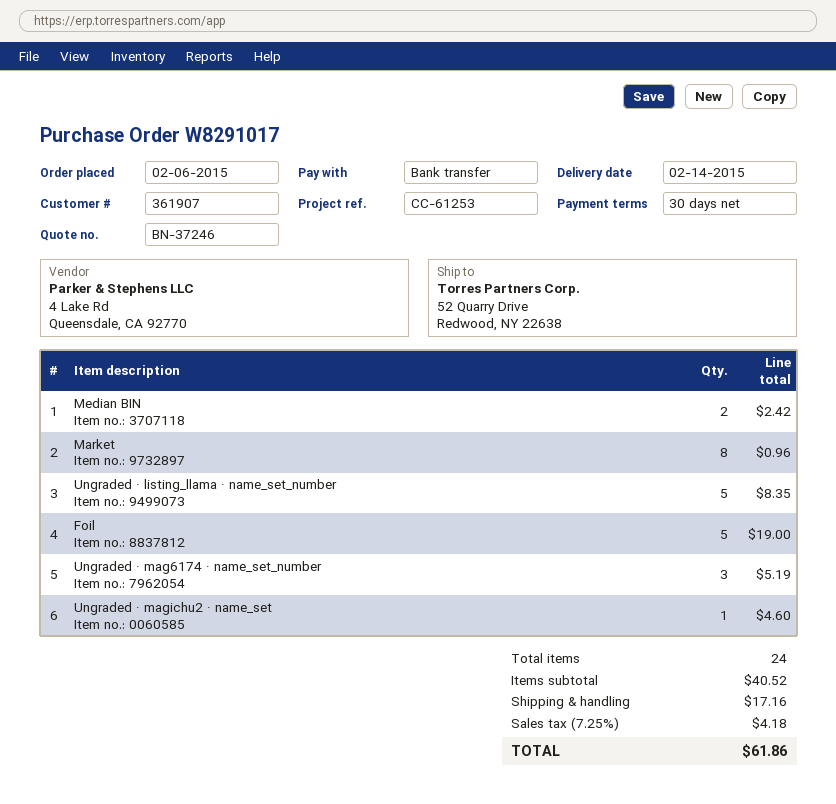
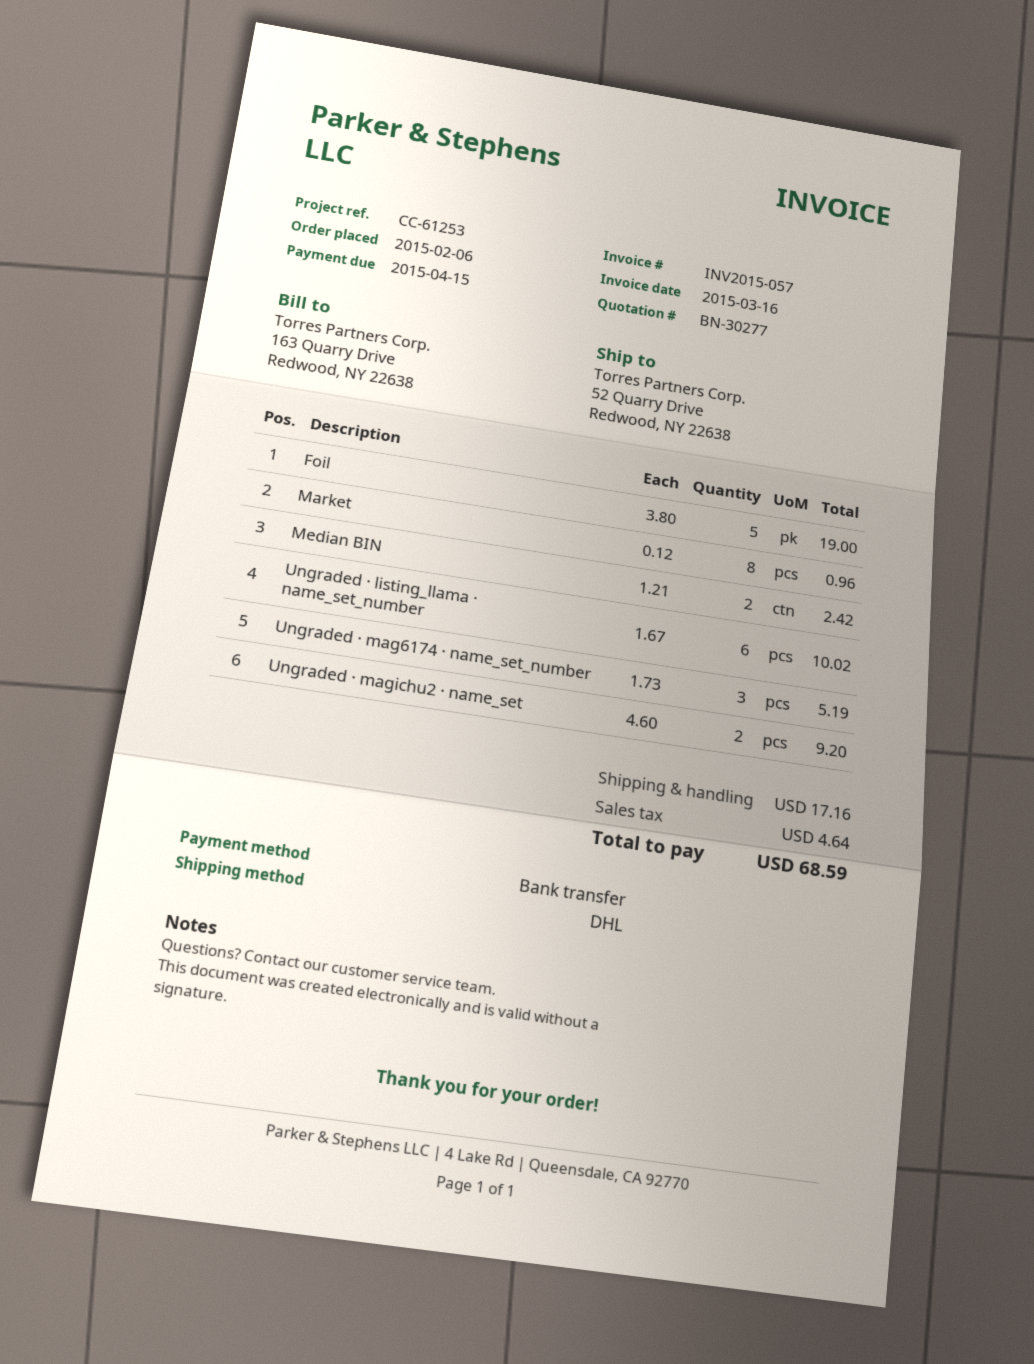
quote number: BN-37246 -> BN-30277
Ungraded · listing_llama · name_set_number: 5 for 8.35 -> 6 for 10.02
Ungraded · magichu2 · name_set: 1 for 4.60 -> 2 for 9.20
tax: 4.18 -> 4.64
total: 61.86 -> 68.59

